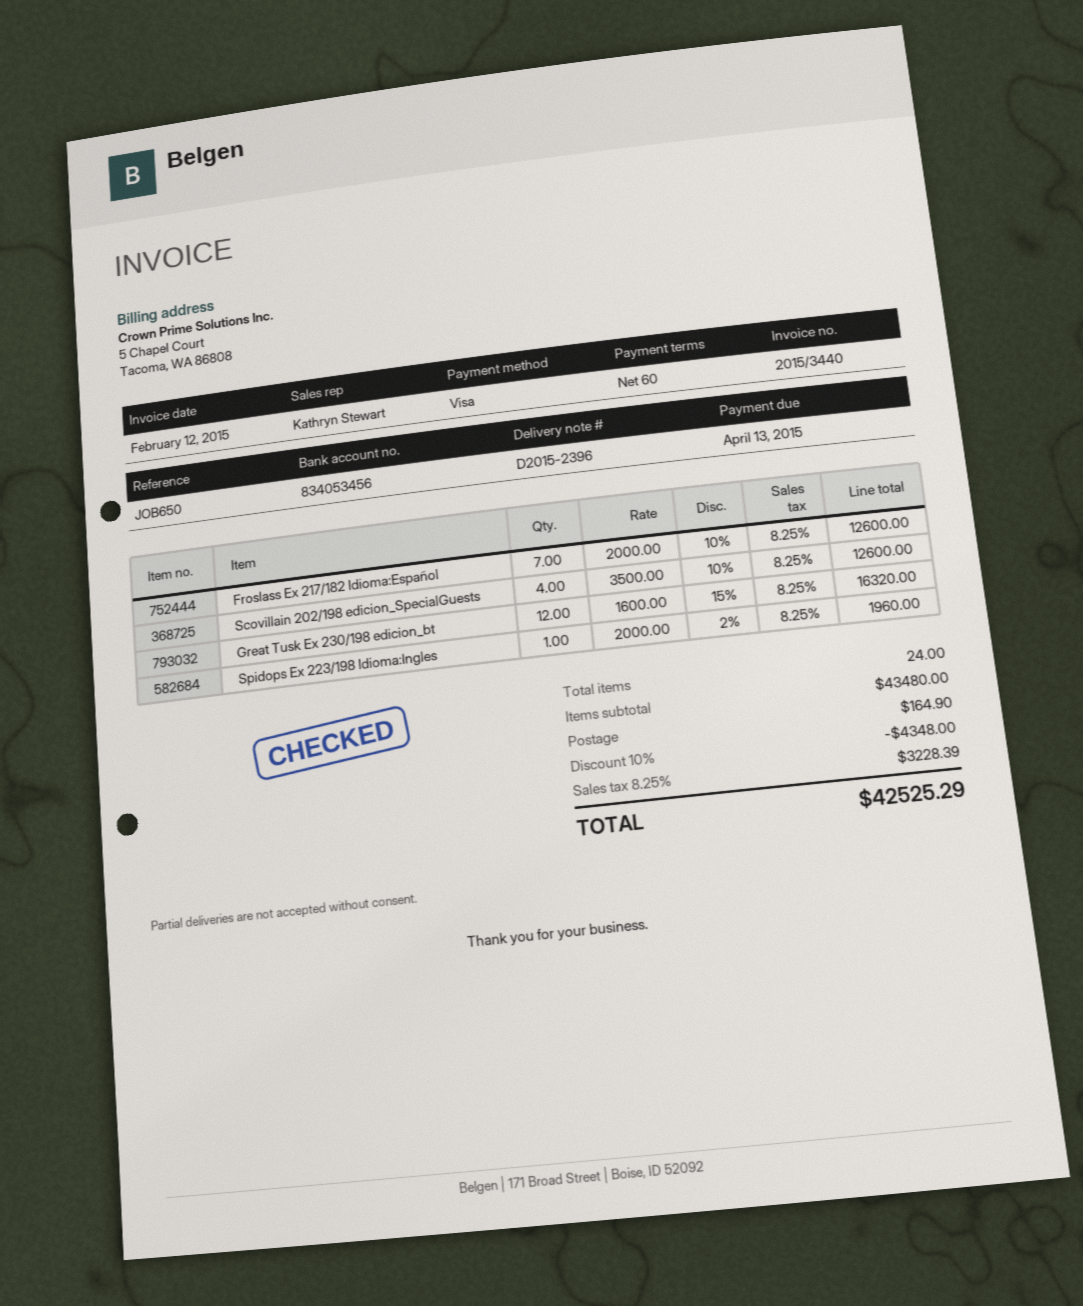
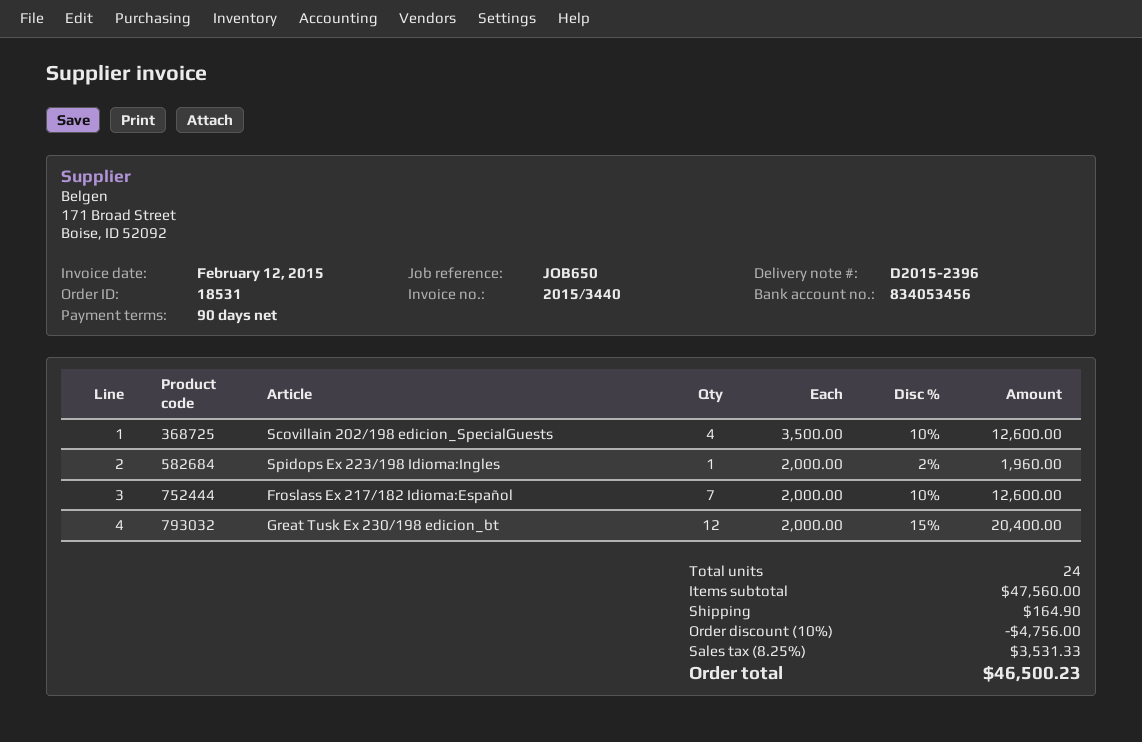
payment terms: 60 days -> 90 days
Great Tusk Ex 230/198 edicion_bt: 12 x 1600.00 - 15% = 16320.00 -> 12 x 2000.00 - 15% = 20400.00
subtotal: 43480.00 -> 47560.00
discount: 10% = 4348.00 -> 10% = 4756.00
tax: 8.25% = 3228.39 -> 8.25% = 3531.33
total: 42525.29 -> 46500.23

